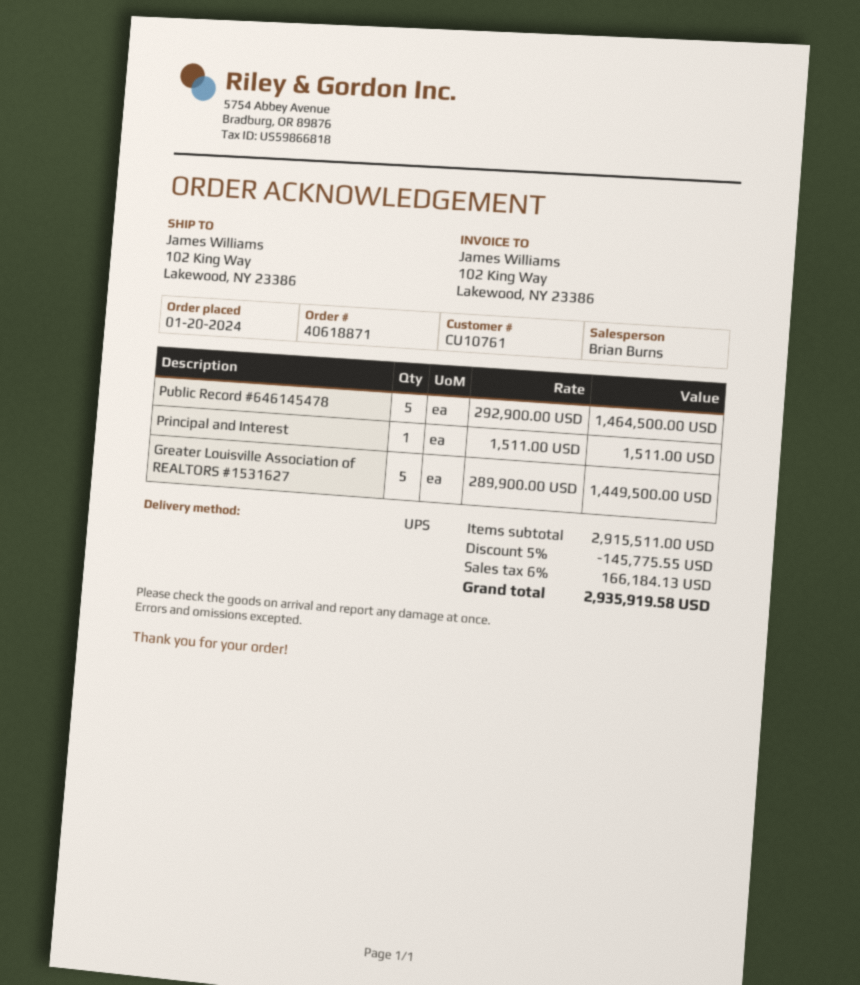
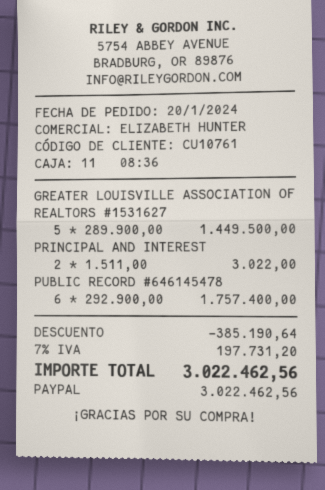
sales rep: Brian Burns -> ELIZABETH HUNTER
Public Record #646145478: 5 x 292900.00 = 1464500.00 -> 6 x 292900.00 = 1757400.00
Principal and Interest: 1 x 1511.00 = 1511.00 -> 2 x 1511.00 = 3022.00
discount: 145775.55 -> 385190.64
tax: 6% = 166184.13 -> 7% = 197731.20
total: 2935919.58 -> 3022462.56

